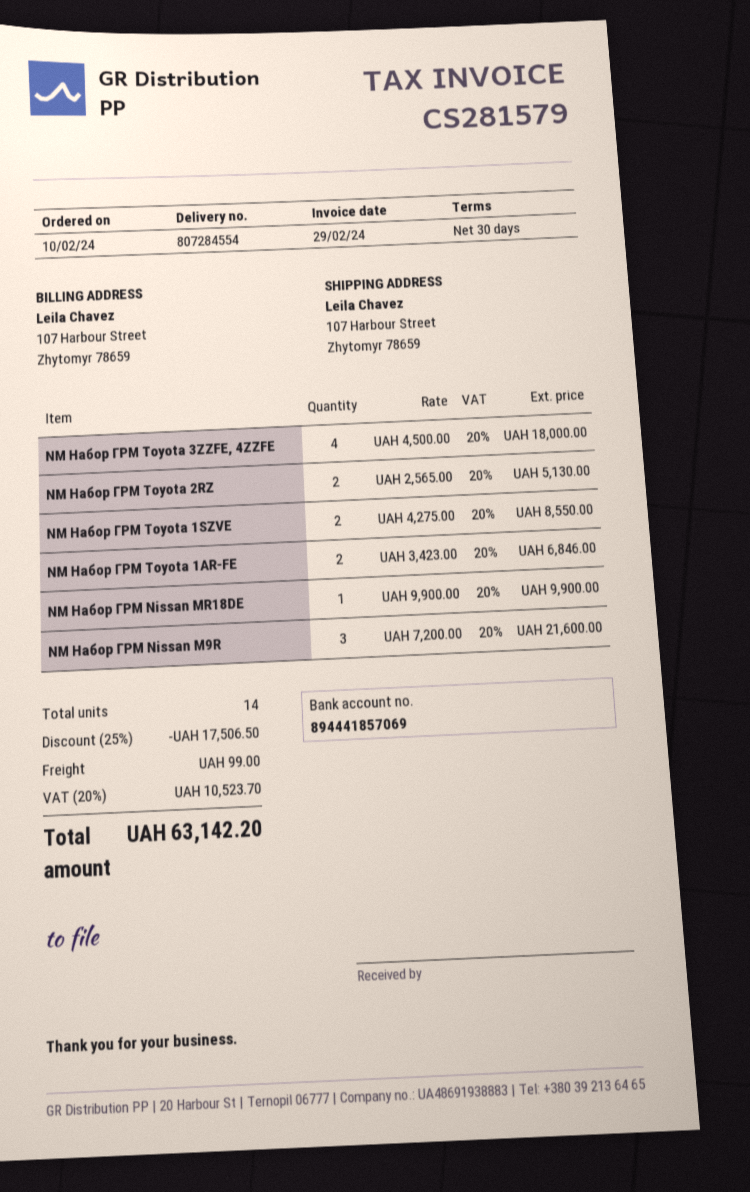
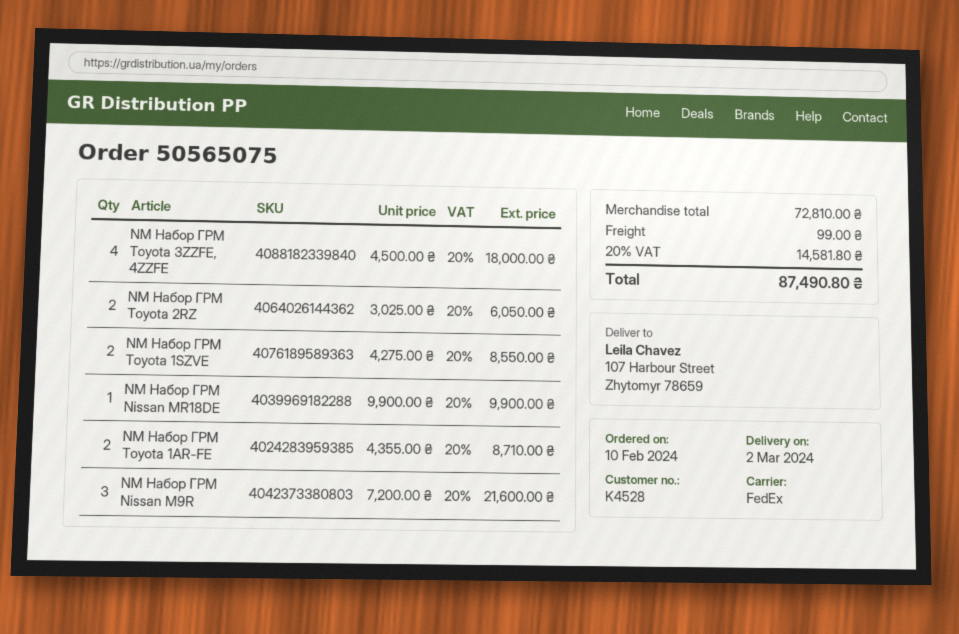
NM Набор ГРМ Toyota 2RZ: 2 x 2565.00 = 5130.00 -> 2 x 3025.00 = 6050.00
NM Набор ГРМ Toyota 1AR-FE: 2 x 3423.00 = 6846.00 -> 2 x 4355.00 = 8710.00
discount: 25% = 17506.50 -> none
tax: 20% = 10523.70 -> 20% = 14581.80
total: 63142.20 -> 87490.80

